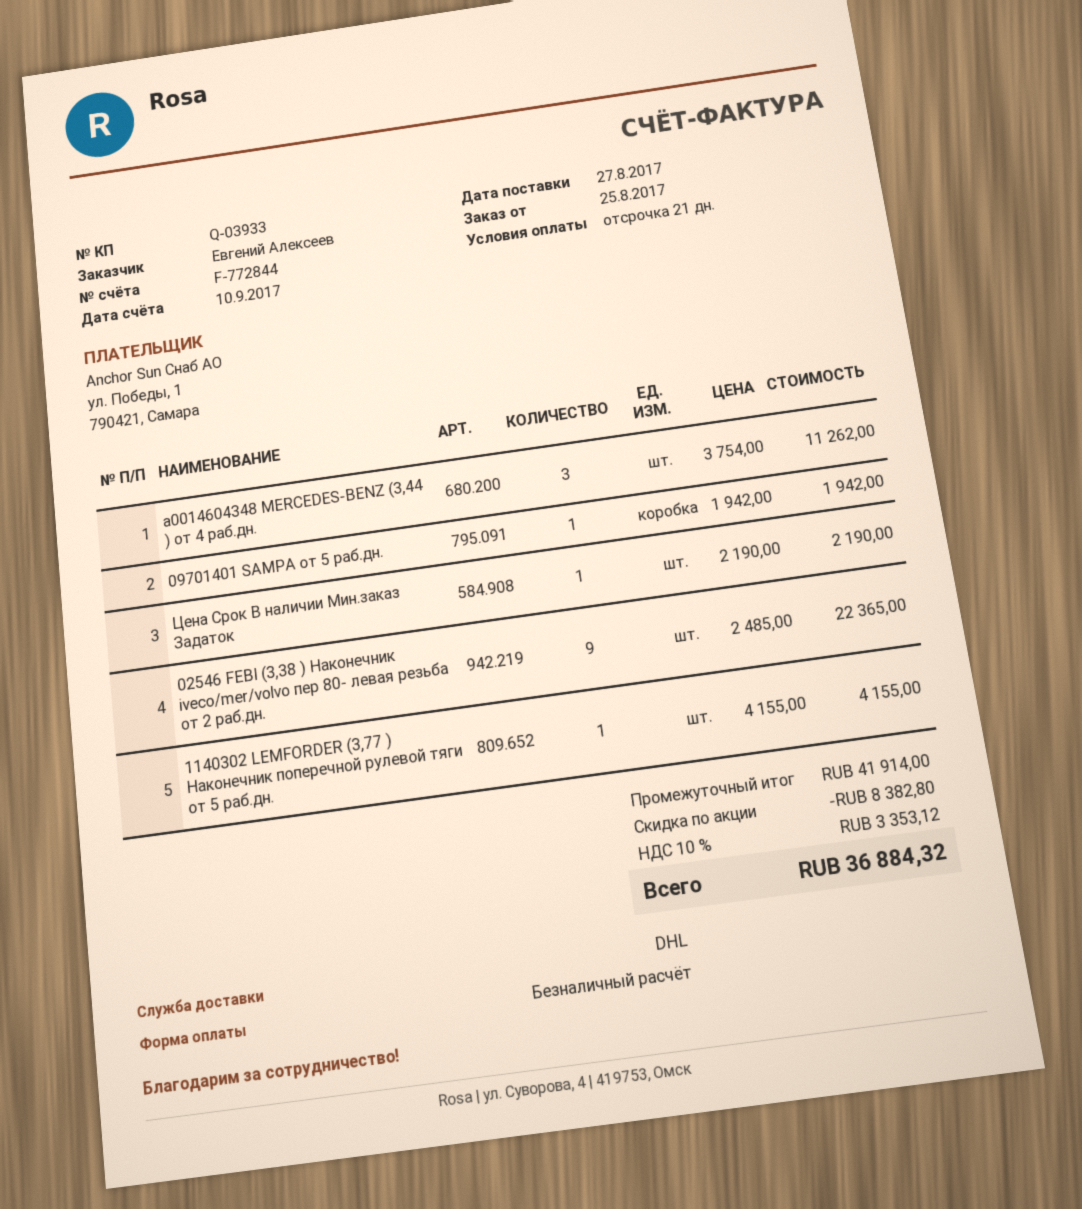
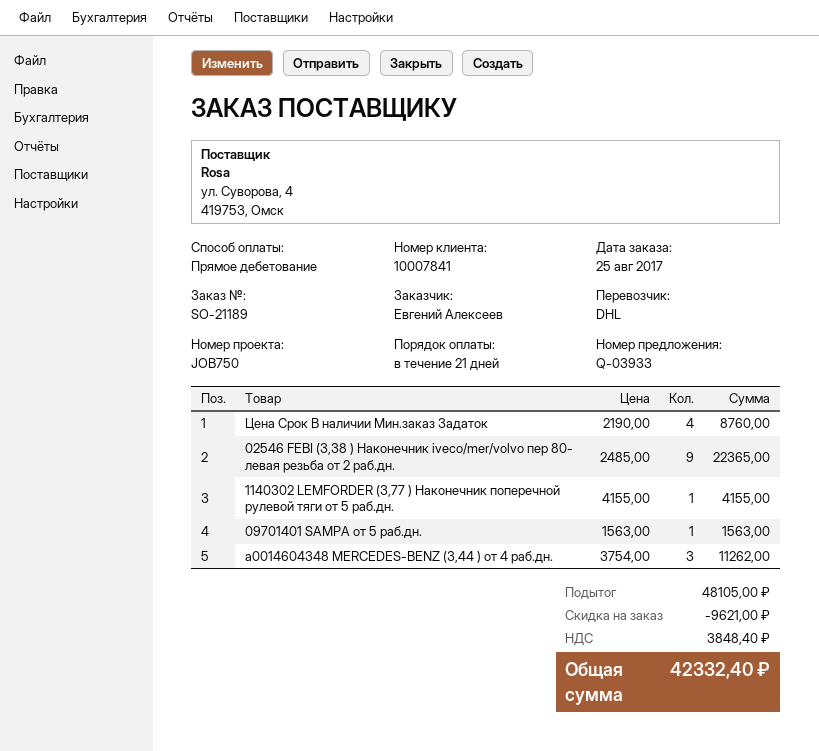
payment method: bank transfer -> direct debit
09701401 SAMPA от 5 раб.дн.: 1 x 1942.00 = 1942.00 -> 1 x 1563.00 = 1563.00
Цена Срок В наличии Мин.заказ Задаток: 1 x 2190.00 = 2190.00 -> 4 x 2190.00 = 8760.00
subtotal: 41914.00 -> 48105.00
discount: 8382.80 -> 9621.00
tax: 3353.12 -> 3848.40
total: 36884.32 -> 42332.40

